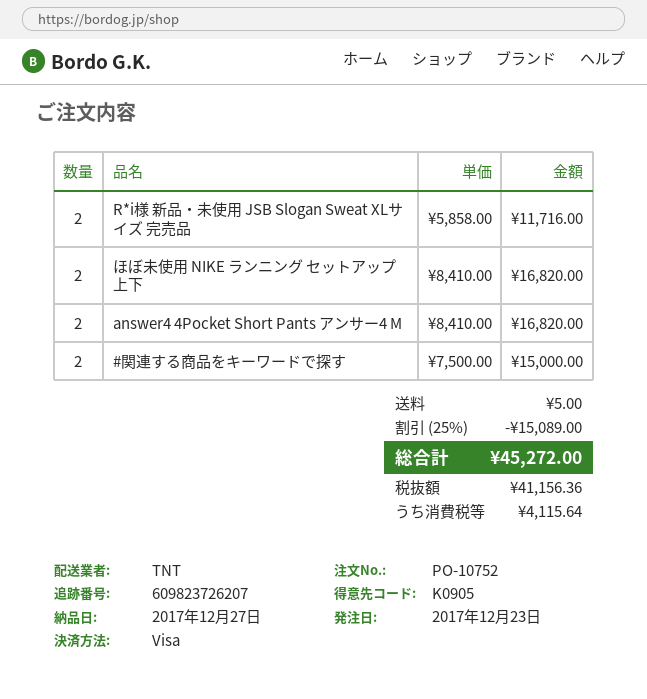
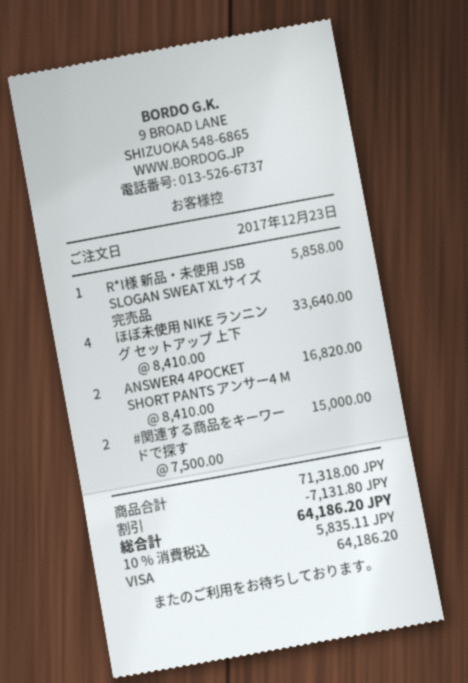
R*i様 新品・未使用 JSB Slogan Sweat XLサイズ 完売品: 2 x 5858.00 = 11716.00 -> 1 x 5858.00 = 5858.00
ほぼ未使用 NIKE ランニング セットアップ 上下: 2 x 8410.00 = 16820.00 -> 4 x 8410.00 = 33640.00
discount: 15089.00 -> 7131.80
shipping: 5.00 -> none
tax: 4115.64 -> 5835.11
total: 45272.00 -> 64186.20

